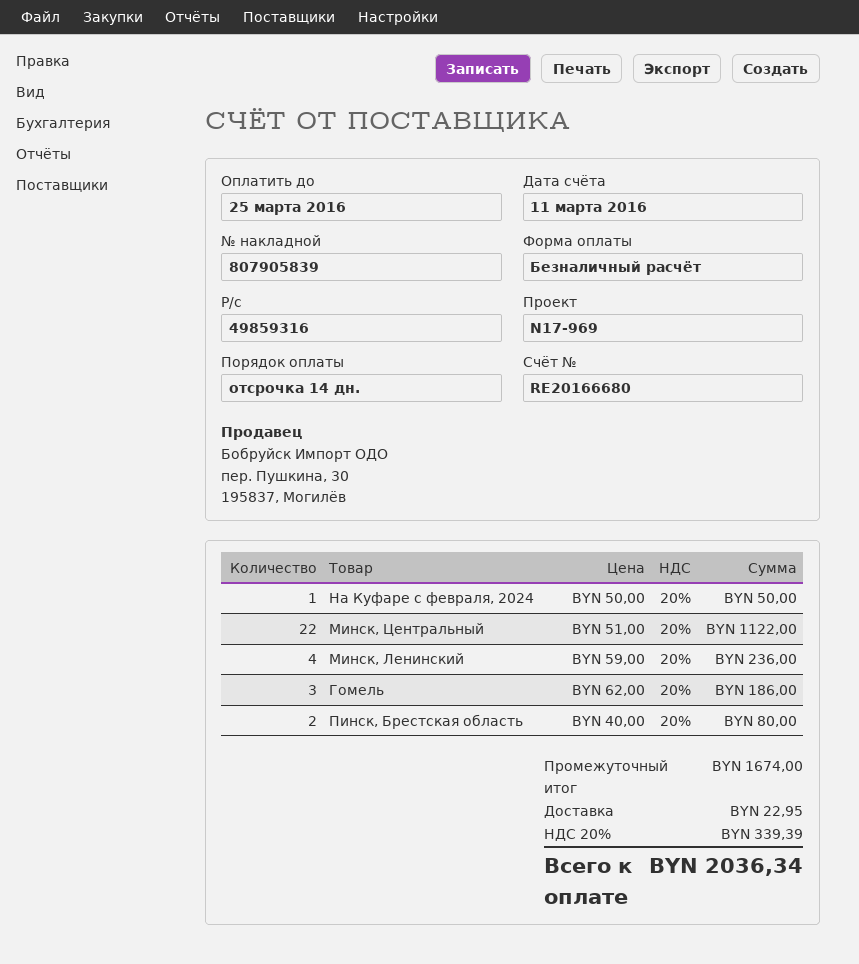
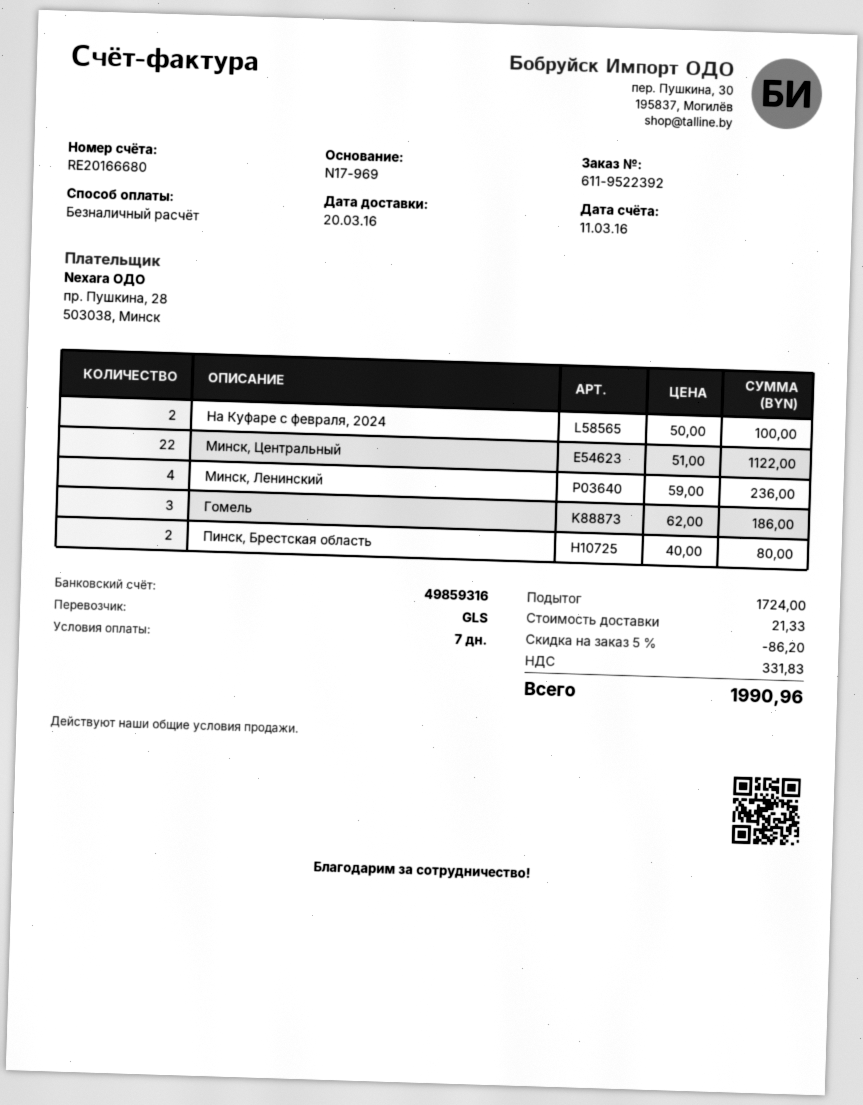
payment terms: 14 days -> 7 days
На Куфаре с февраля, 2024: 1 x 50.00 = 50.00 -> 2 x 50.00 = 100.00
subtotal: 1674.00 -> 1724.00
discount: none -> 5% = 86.20
shipping: 22.95 -> 21.33
tax: 339.39 -> 331.83
total: 2036.34 -> 1990.96

